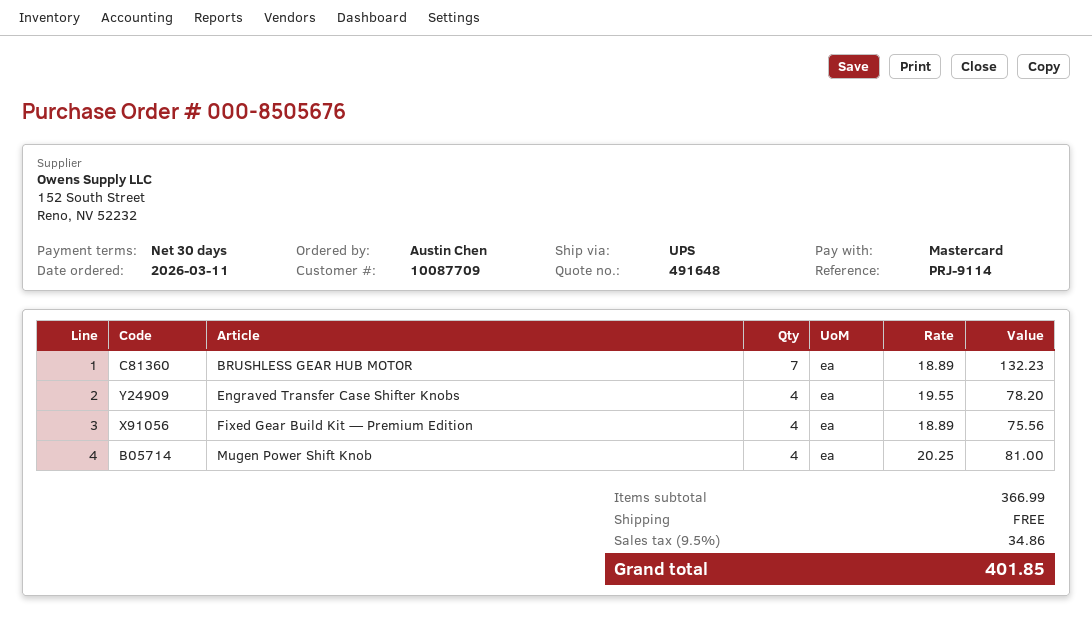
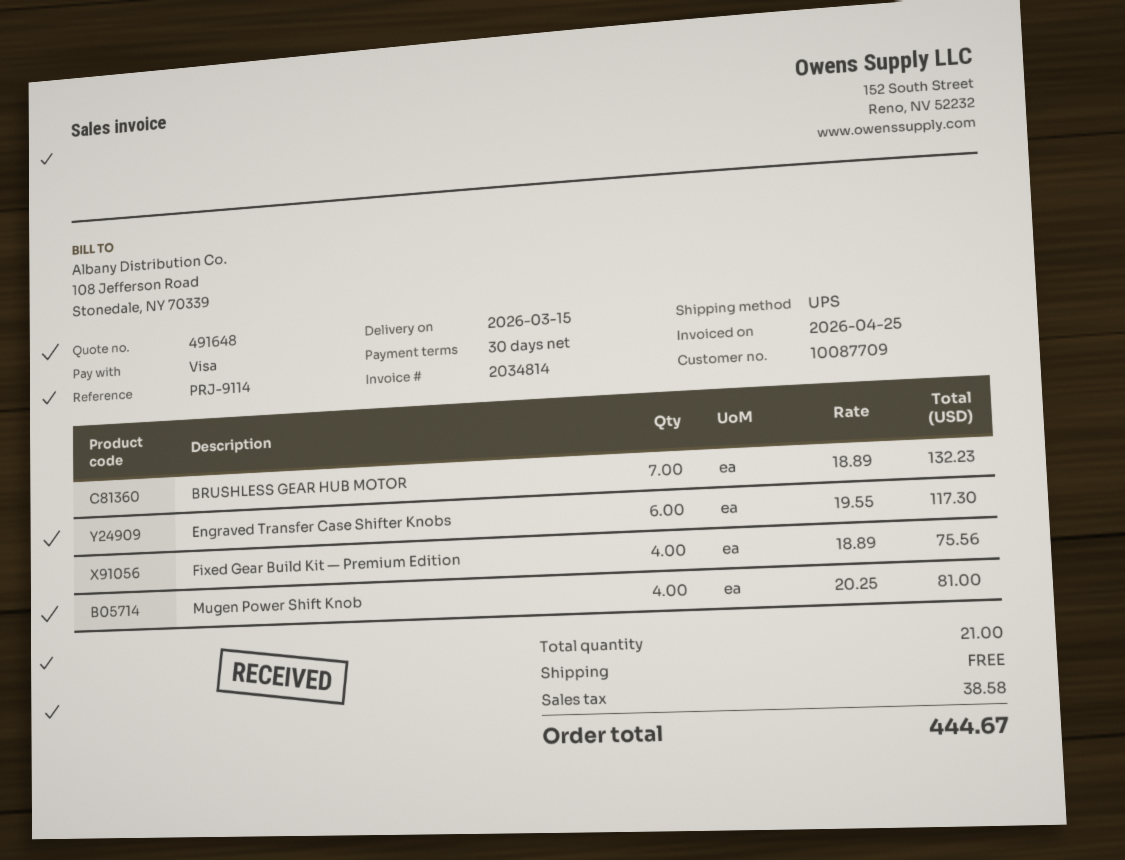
payment method: Mastercard -> Visa
Engraved Transfer Case Shifter Knobs: 4 x 19.55 = 78.20 -> 6 x 19.55 = 117.30
tax: 34.86 -> 38.58
total: 401.85 -> 444.67

